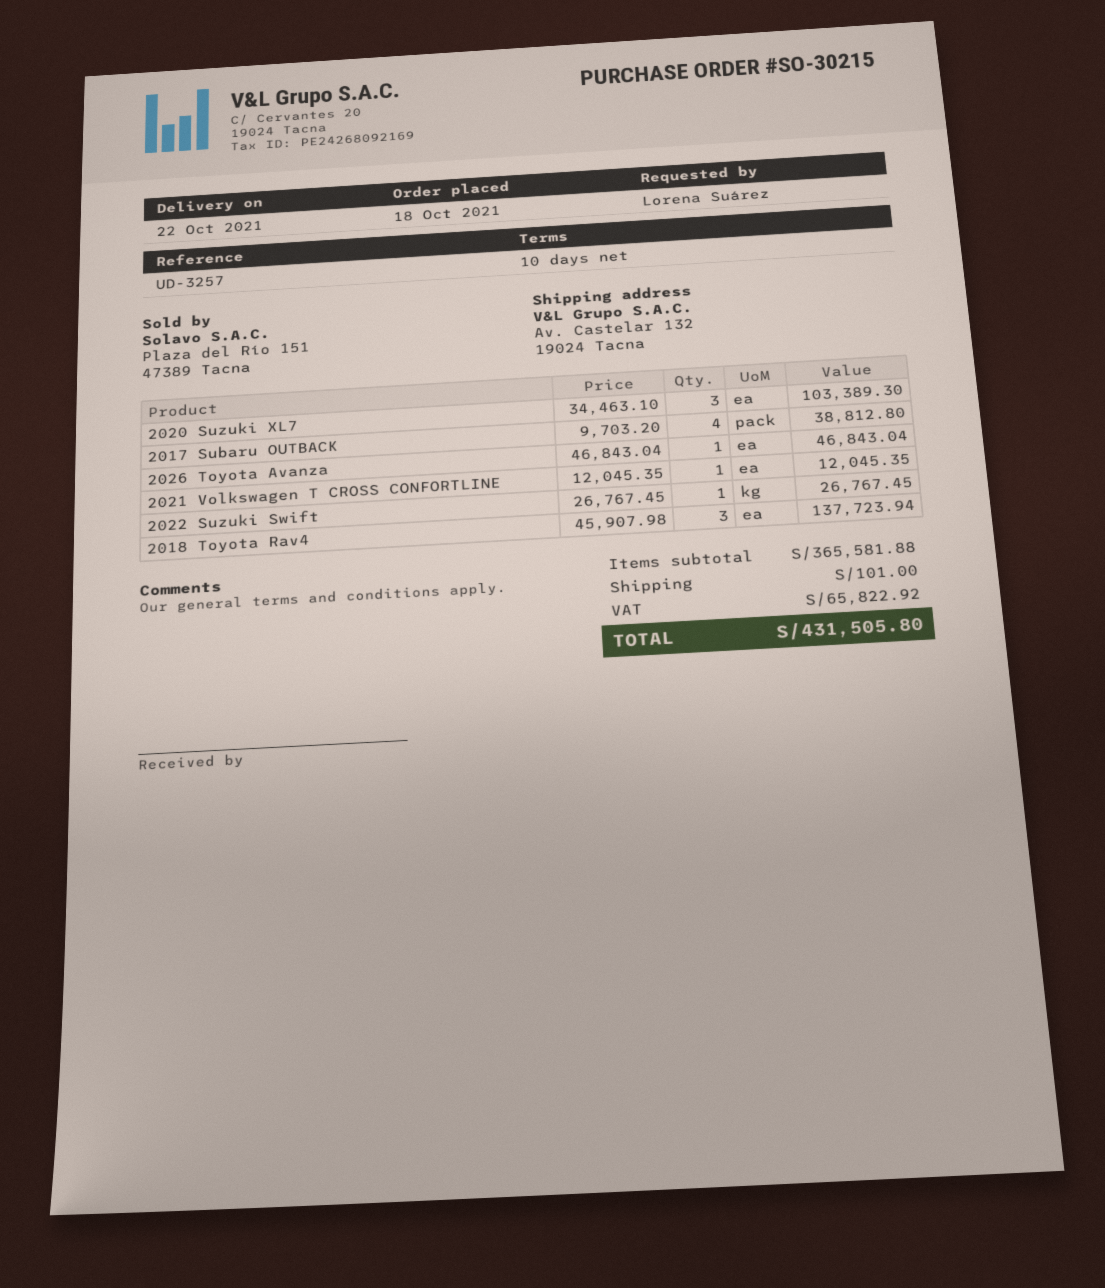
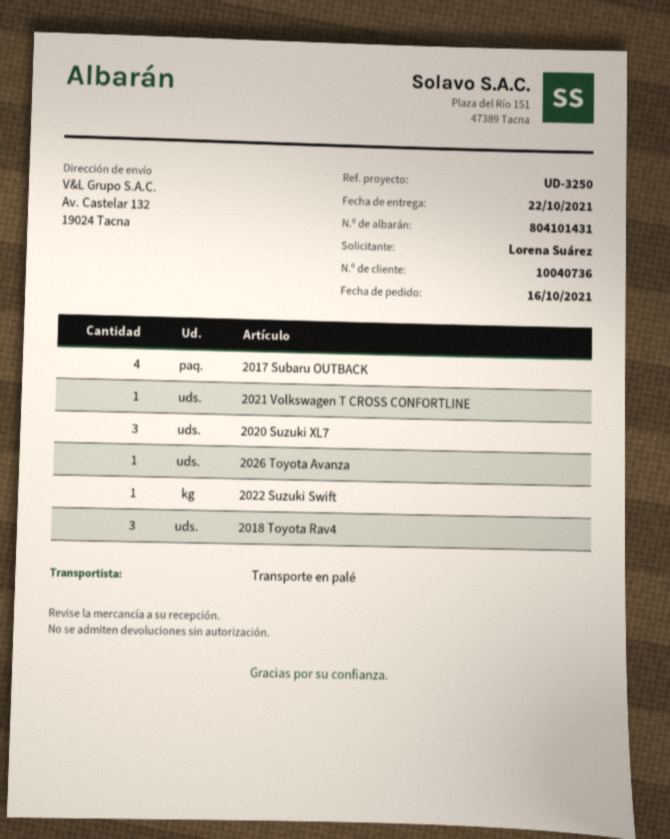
order date: 2021-10-18 -> 2021-10-16
reference: UD-3257 -> UD-3250

